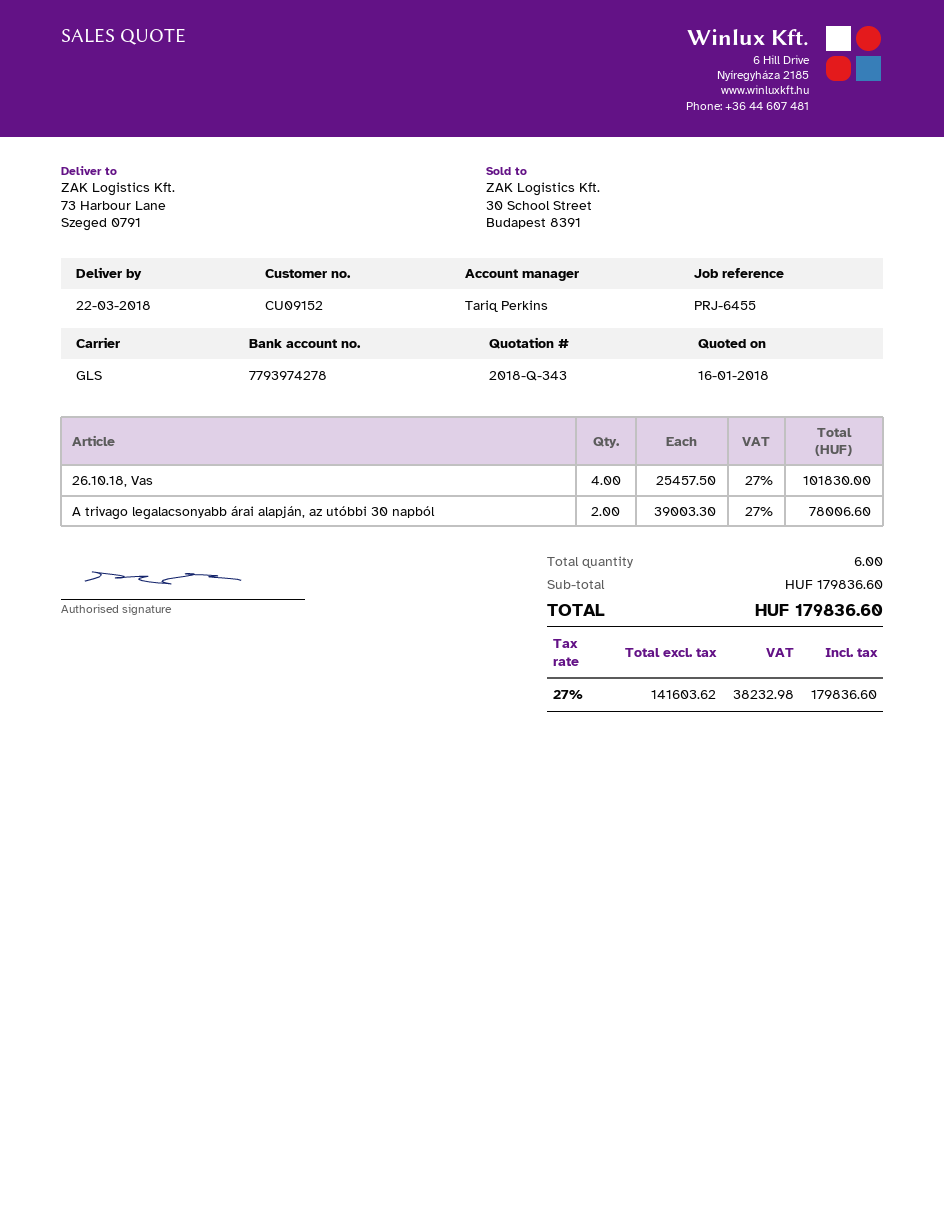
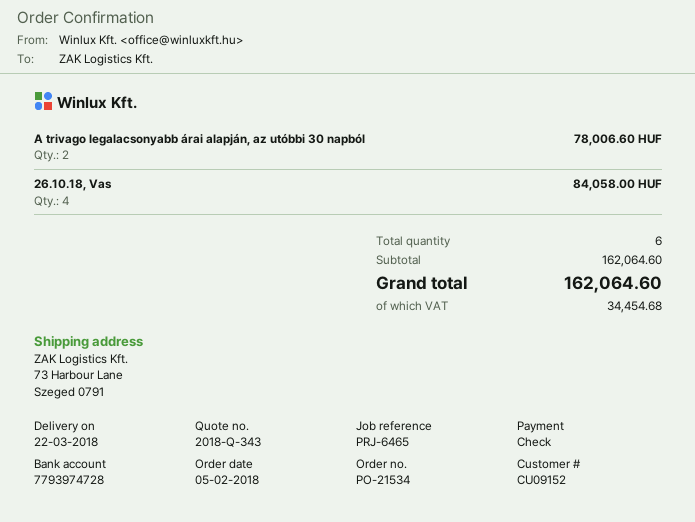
reference: PRJ-6455 -> PRJ-6465
bank account: 7793974278 -> 7793974728
26.10.18, Vas: 4 for 101830.00 -> 4 for 84058.00
subtotal: 179836.60 -> 162064.60
tax: 38232.98 -> 34454.68
total: 179836.60 -> 162064.60

